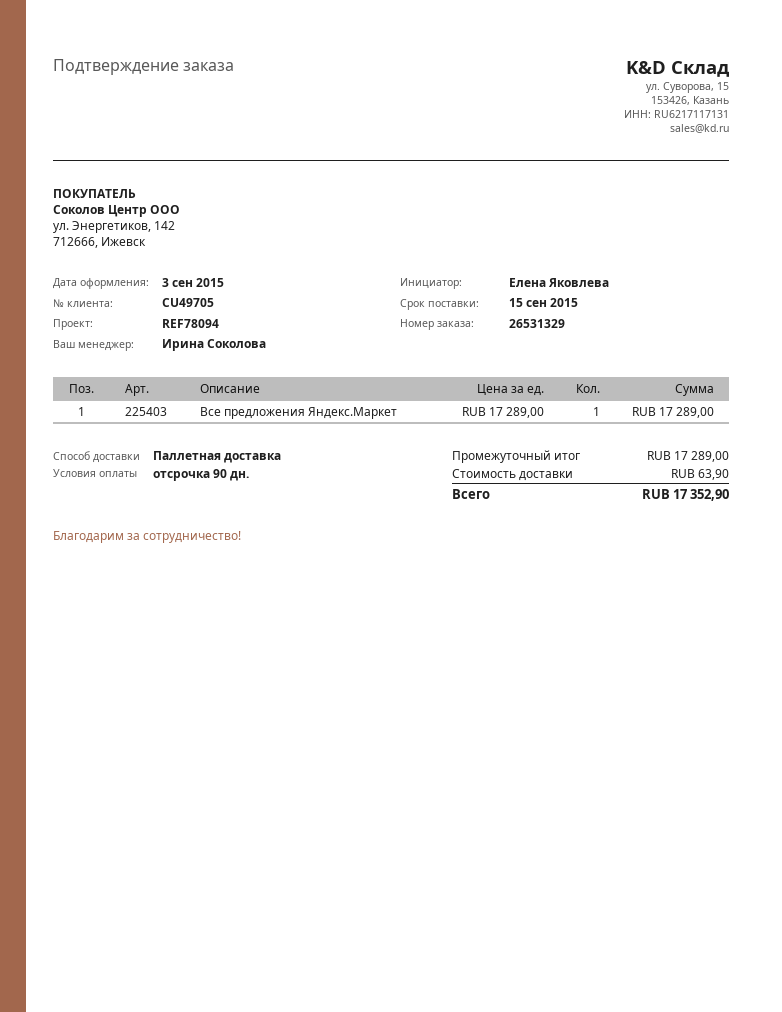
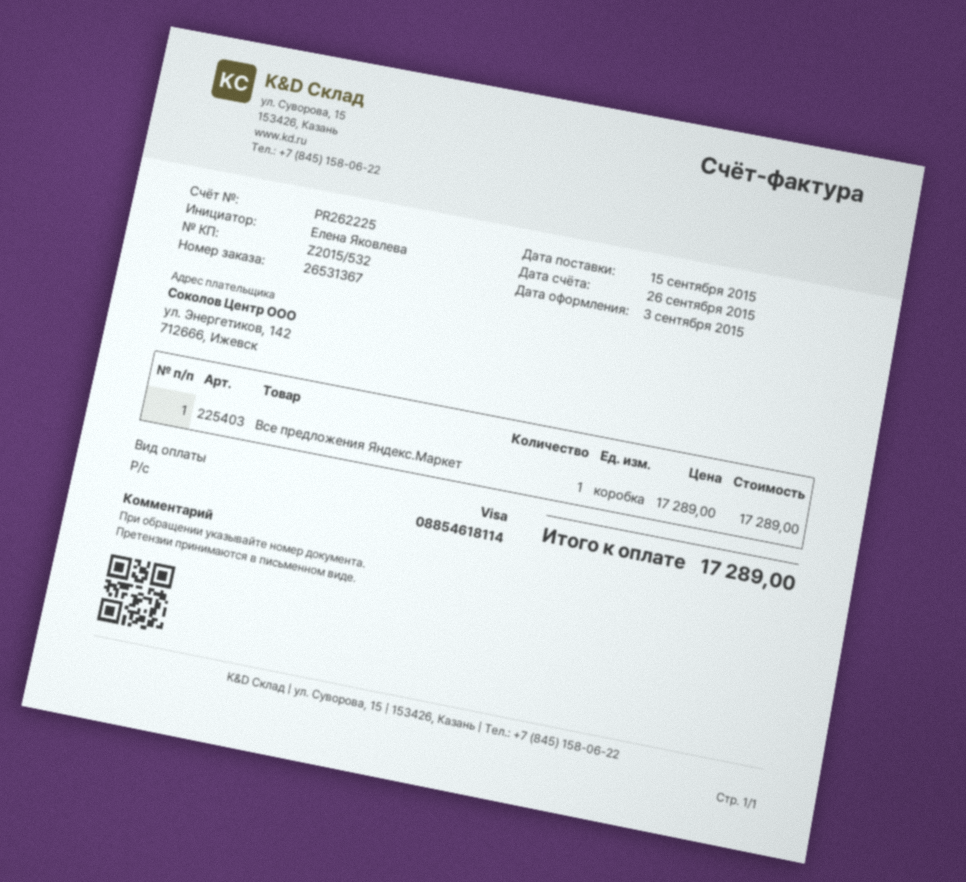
order number: 26531329 -> 26531367
shipping: 63.90 -> none
total: 17352.90 -> 17289.00

